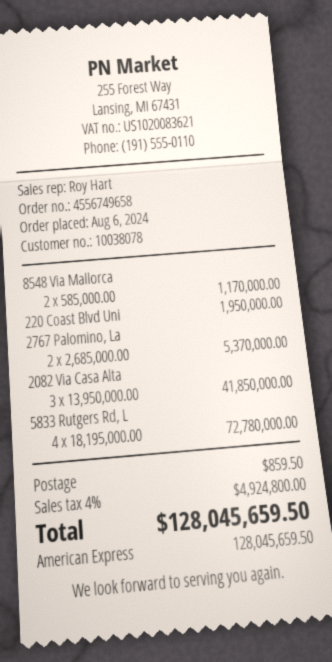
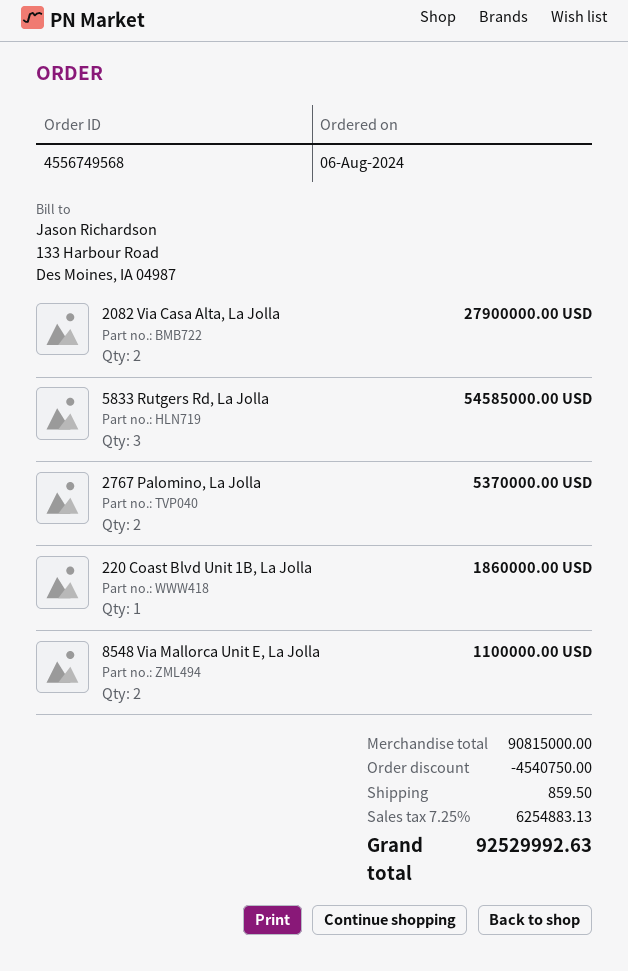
order number: 4556749658 -> 4556749568
8548 Via Mallorca: 2 for 1170000.00 -> 2 for 1100000.00
220 Coast Blvd Uni: 1 for 1950000.00 -> 1 for 1860000.00
2082 Via Casa Alta: 3 for 41850000.00 -> 2 for 27900000.00
5833 Rutgers Rd, L: 4 for 72780000.00 -> 3 for 54585000.00
discount: none -> 4540750.00
tax: 4% = 4924800.00 -> 7.25% = 6254883.13
total: 128045659.50 -> 92529992.63

